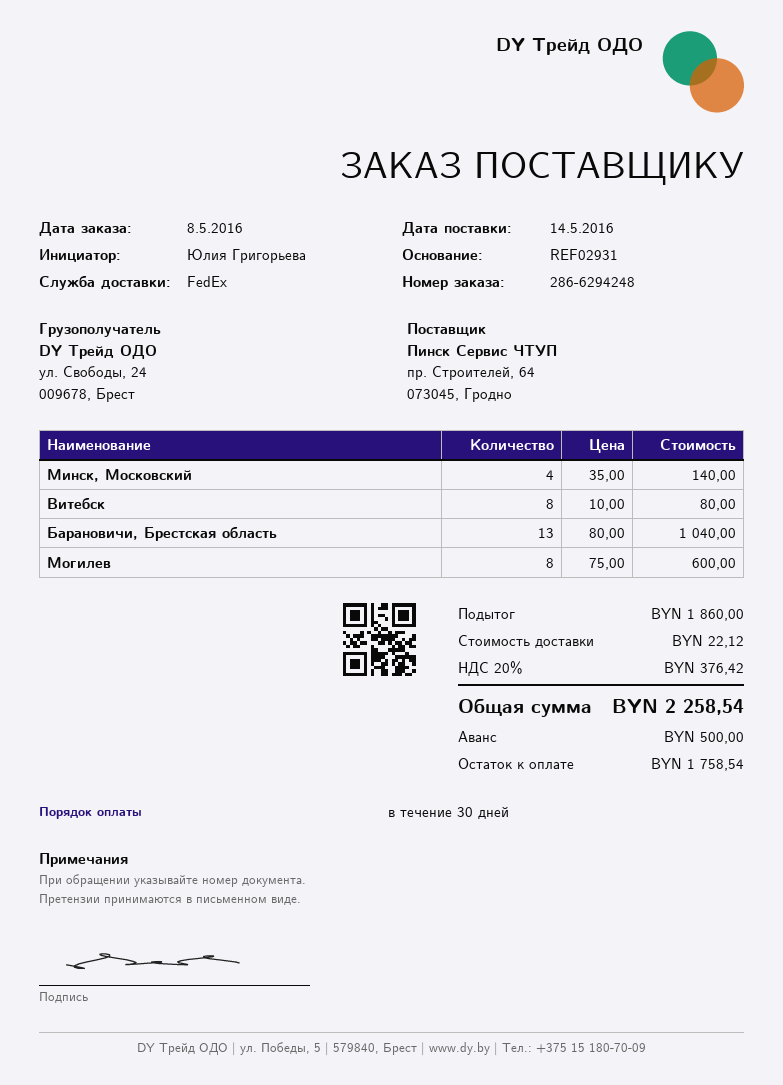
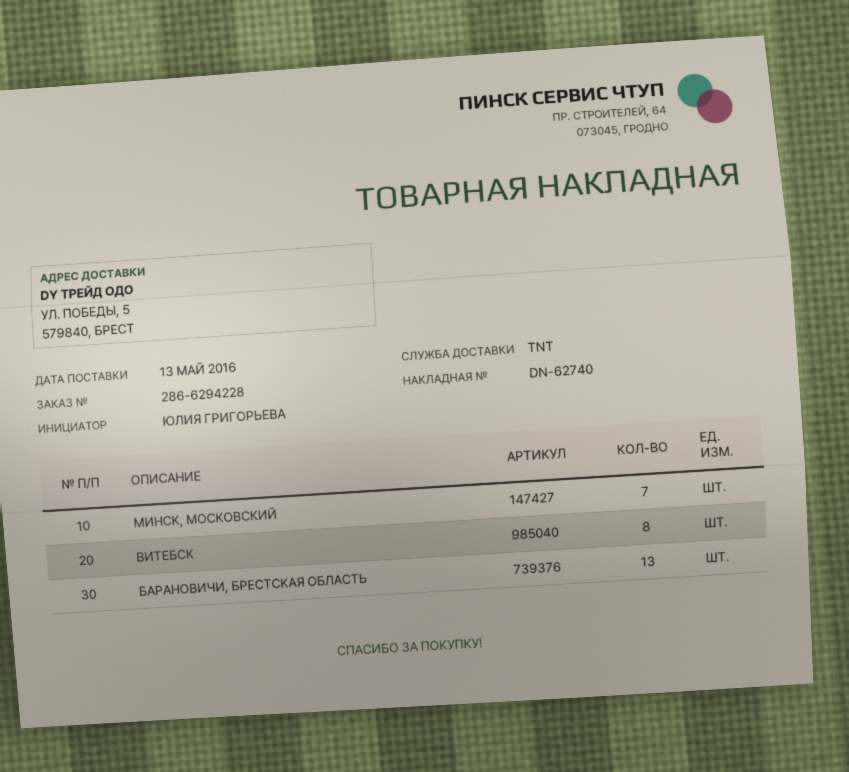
order number: 286-6294248 -> 286-6294228
delivery date: 2016-05-14 -> 2016-05-13
shipping method: FedEx -> TNT
ship to: ул. Свободы, 24, 009678, Брест -> УЛ. ПОБЕДЫ, 5, 579840, БРЕСТ
Минск, Московский: 4 -> 7
Могилев: 8 -> none

